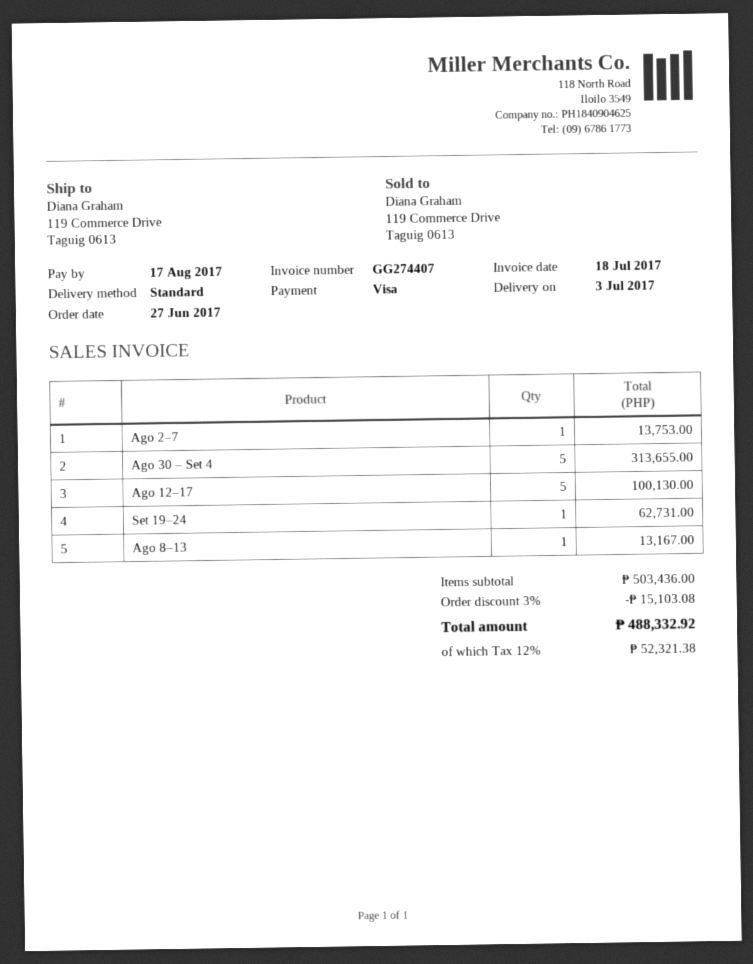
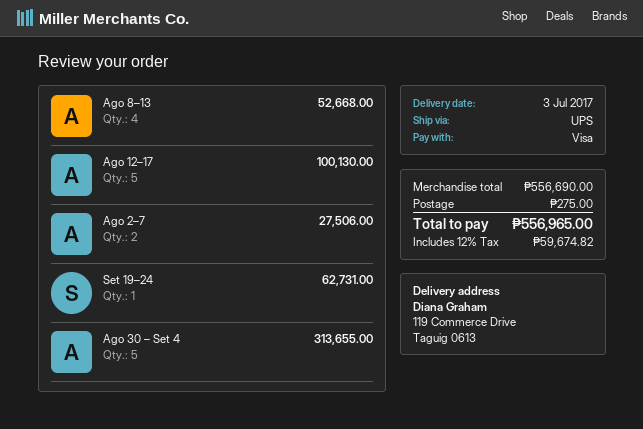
shipping method: standard -> UPS
Ago 2–7: 1 for 13753.00 -> 2 for 27506.00
Ago 8–13: 1 for 13167.00 -> 4 for 52668.00
subtotal: 503436.00 -> 556690.00
discount: 3% = 15103.08 -> none
shipping: none -> 275.00
tax: 12% = 52321.38 -> 12% = 59674.82
total: 488332.92 -> 556965.00

